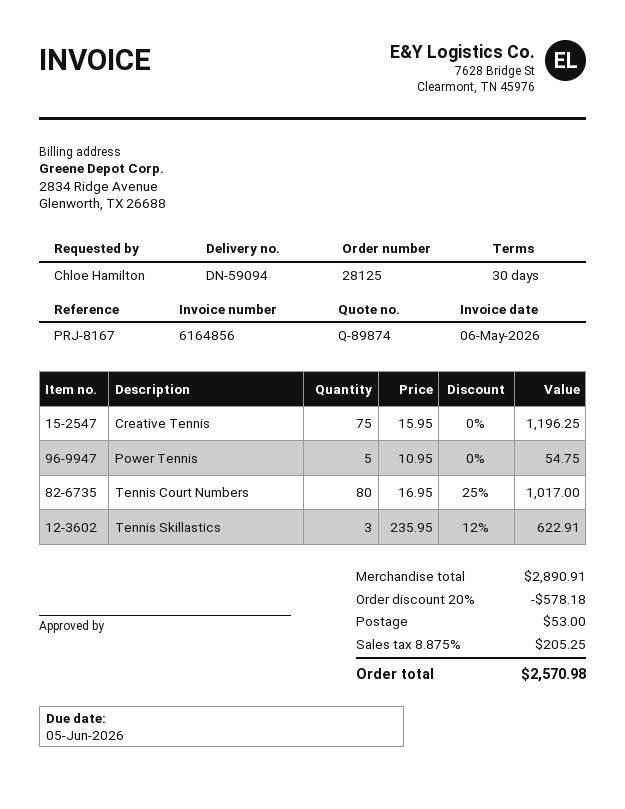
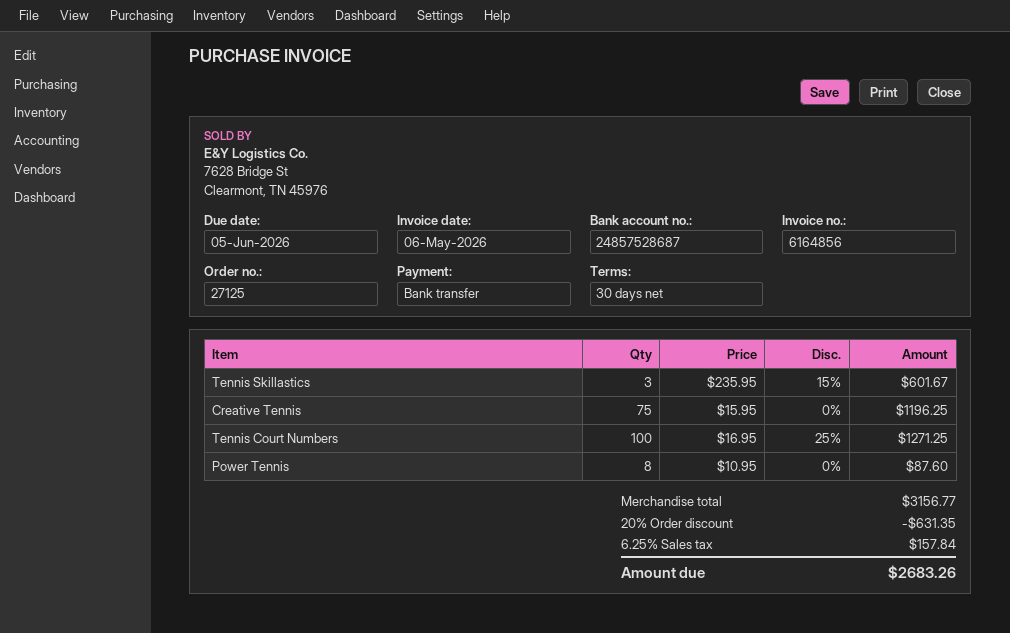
order number: 28125 -> 27125
Power Tennis: 5 x 10.95 = 54.75 -> 8 x 10.95 = 87.60
Tennis Court Numbers: 80 x 16.95 - 25% = 1017.00 -> 100 x 16.95 - 25% = 1271.25
Tennis Skillastics: 3 x 235.95 - 12% = 622.91 -> 3 x 235.95 - 15% = 601.67
subtotal: 2890.91 -> 3156.77
discount: 20% = 578.18 -> 20% = 631.35
shipping: 53.00 -> none
tax: 8.875% = 205.25 -> 6.25% = 157.84
total: 2570.98 -> 2683.26

